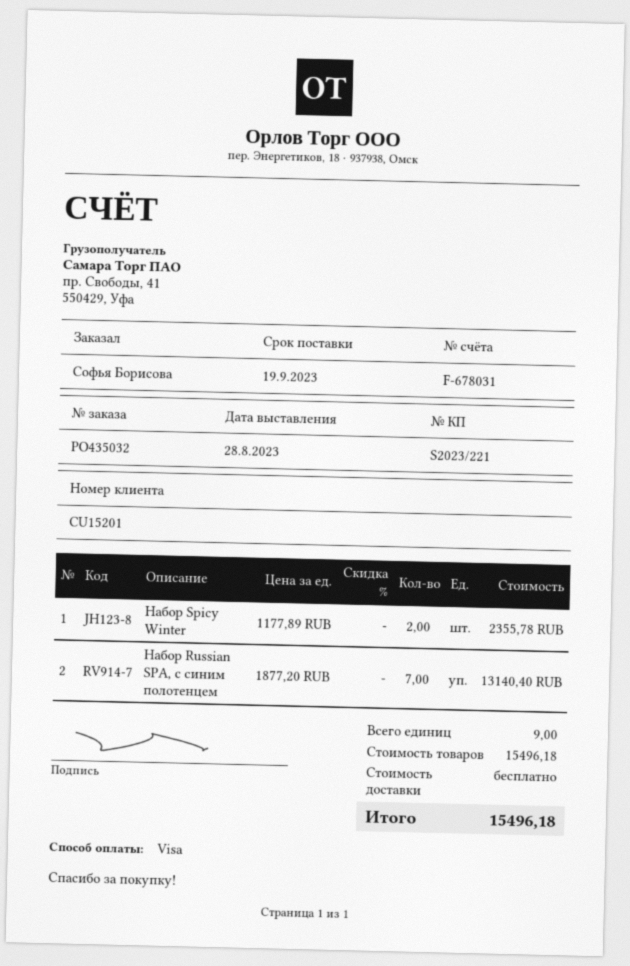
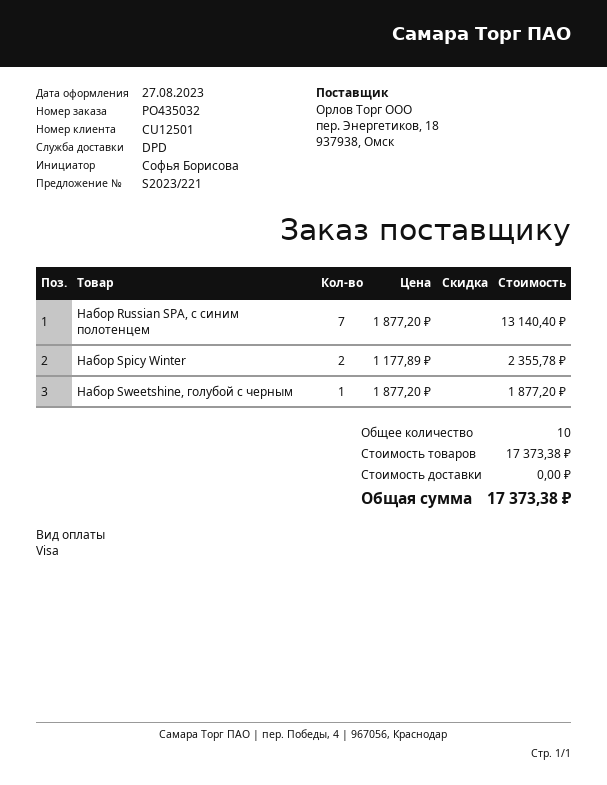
customer number: CU15201 -> CU12501
Набор Sweetshine, голубой с черным: none -> 1 x 1877.20 = 1877.20
total quantity: 9 -> 10
subtotal: 15496.18 -> 17373.38
total: 15496.18 -> 17373.38

